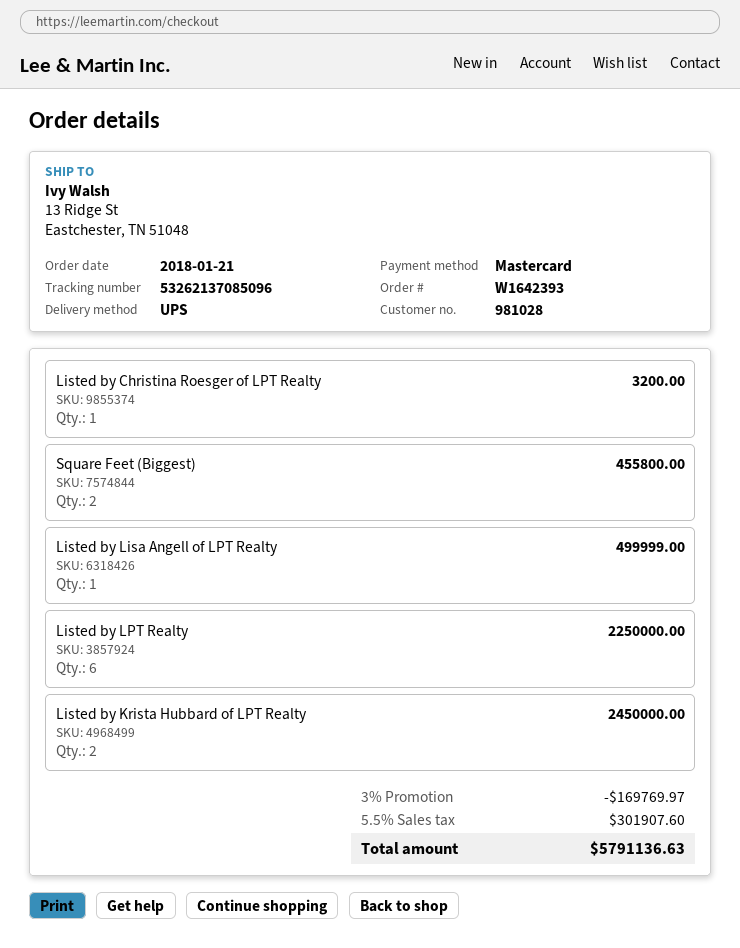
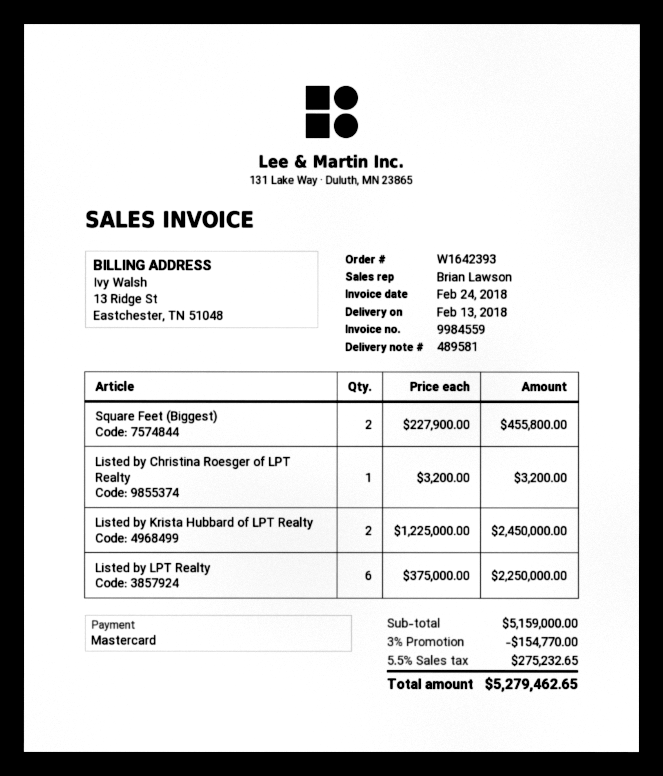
Listed by Lisa Angell of LPT Realty: 1 for 499999.00 -> none
discount: 3% = 169769.97 -> 3% = 154770.00
tax: 5.5% = 301907.60 -> 5.5% = 275232.65
total: 5791136.63 -> 5279462.65

